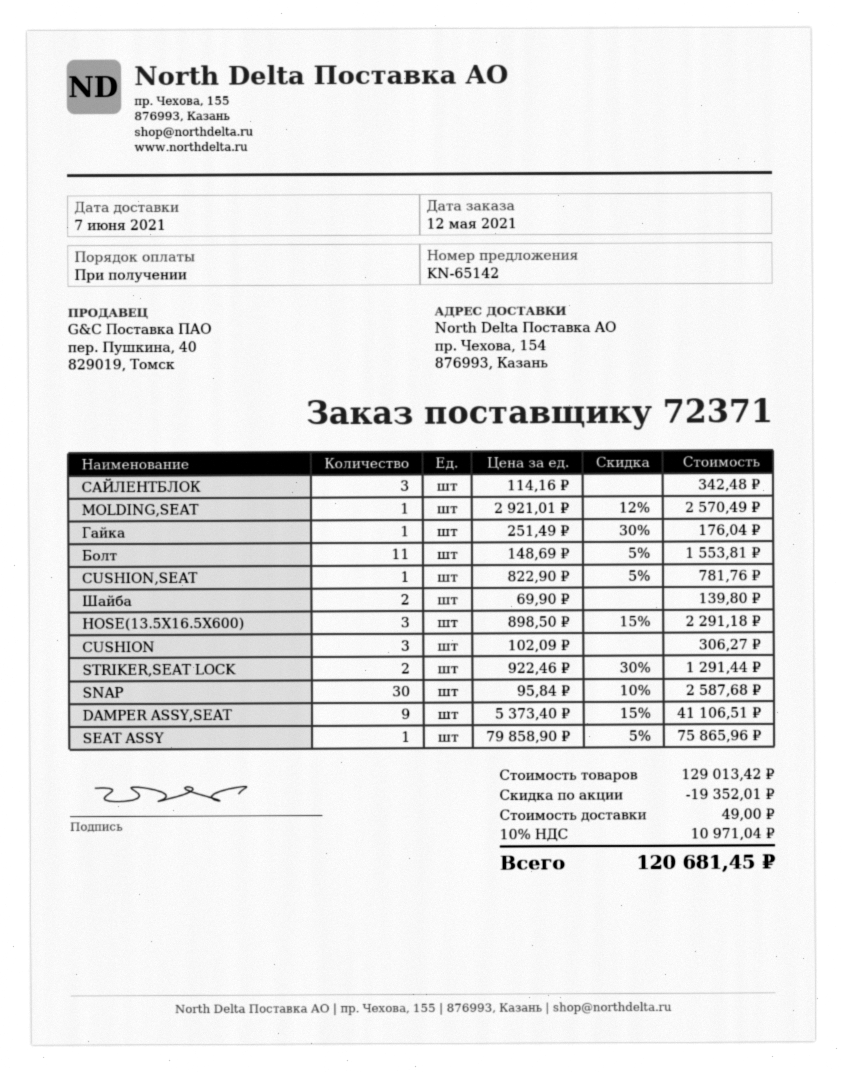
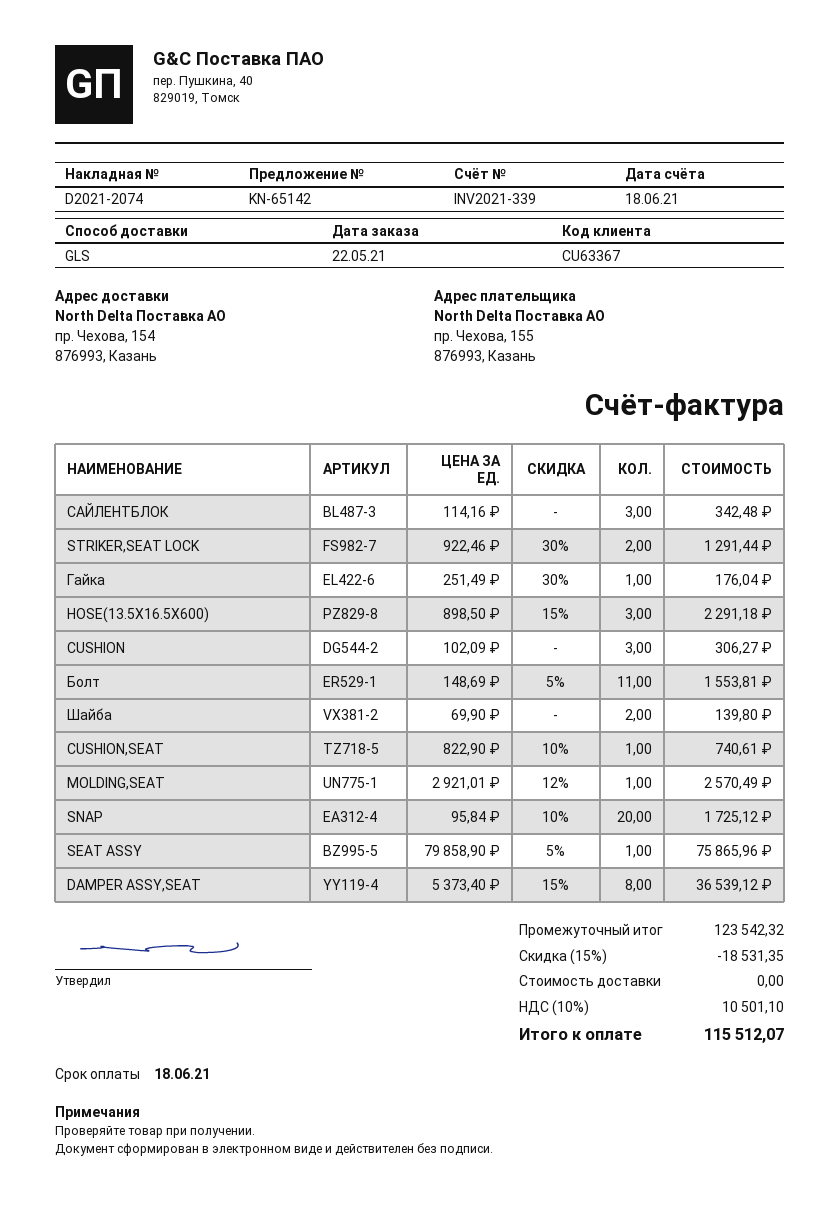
order date: 2021-05-12 -> 2021-05-22
CUSHION,SEAT: 1 x 822.90 - 5% = 781.76 -> 1 x 822.90 - 10% = 740.61
SNAP: 30 x 95.84 - 10% = 2587.68 -> 20 x 95.84 - 10% = 1725.12
DAMPER ASSY,SEAT: 9 x 5373.40 - 15% = 41106.51 -> 8 x 5373.40 - 15% = 36539.12
subtotal: 129013.42 -> 123542.32
discount: 19352.01 -> 18531.35
shipping: 49.00 -> 0.00
tax: 10% = 10971.04 -> 10% = 10501.10
total: 120681.45 -> 115512.07

